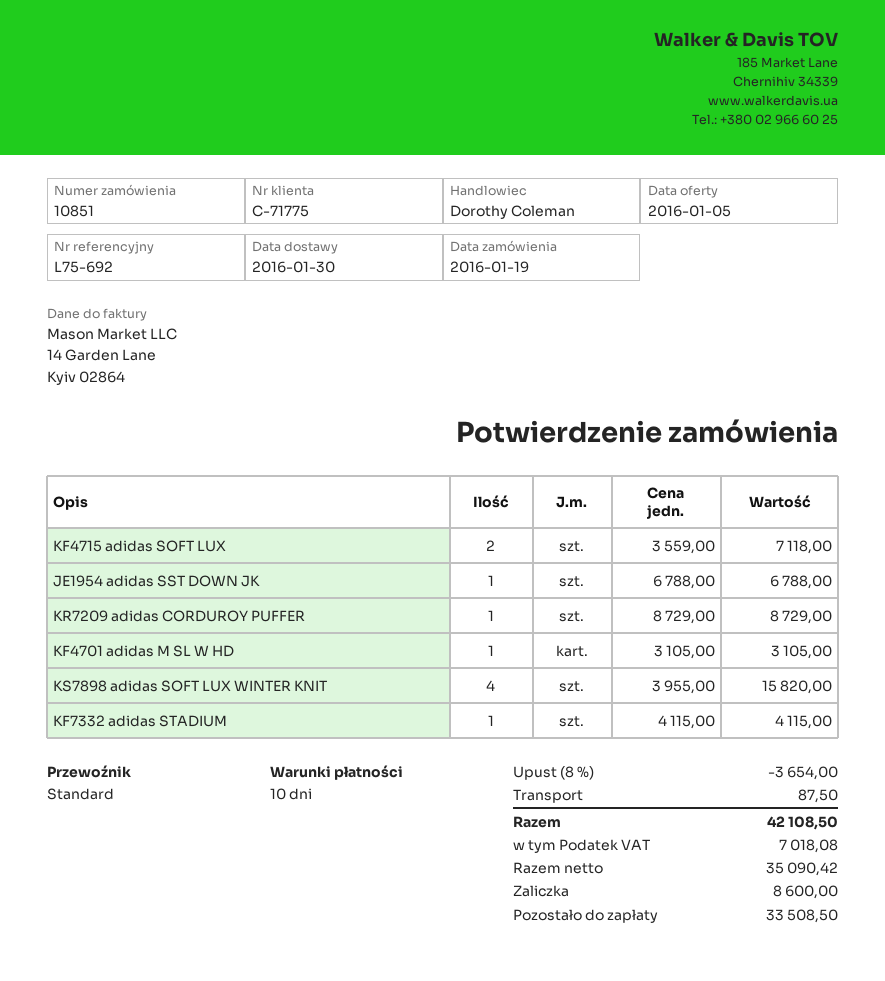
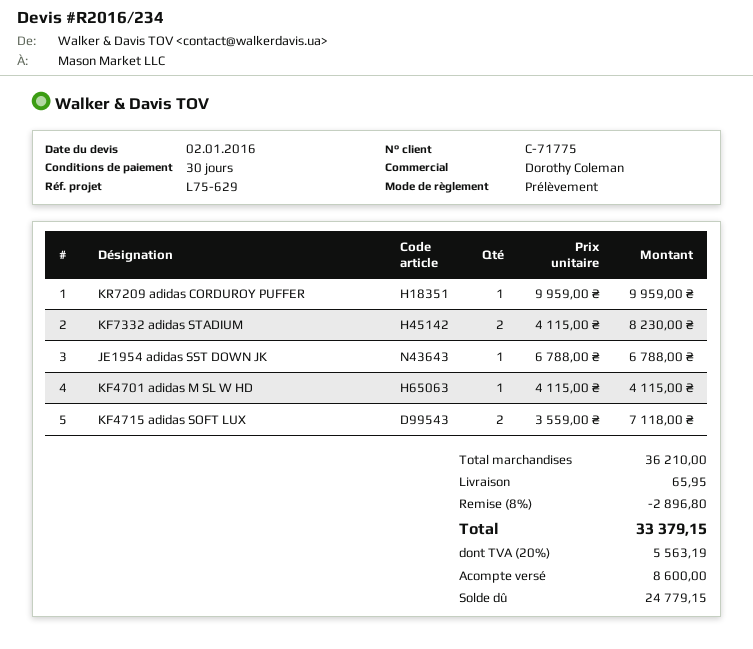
quote date: 2016-01-05 -> 2016-01-02
payment terms: 10 days -> 30 days
reference: L75-692 -> L75-629
KR7209 adidas CORDUROY PUFFER: 1 x 8729.00 = 8729.00 -> 1 x 9959.00 = 9959.00
KF4701 adidas M SL W HD: 1 x 3105.00 = 3105.00 -> 1 x 4115.00 = 4115.00
KS7898 adidas SOFT LUX WINTER KNIT: 4 x 3955.00 = 15820.00 -> none
KF7332 adidas STADIUM: 1 x 4115.00 = 4115.00 -> 2 x 4115.00 = 8230.00
discount: 8% = 3654.00 -> 8% = 2896.80
shipping: 87.50 -> 65.95
tax: 7018.08 -> 5563.19
total: 42108.50 -> 33379.15
balance: 33508.50 -> 24779.15

